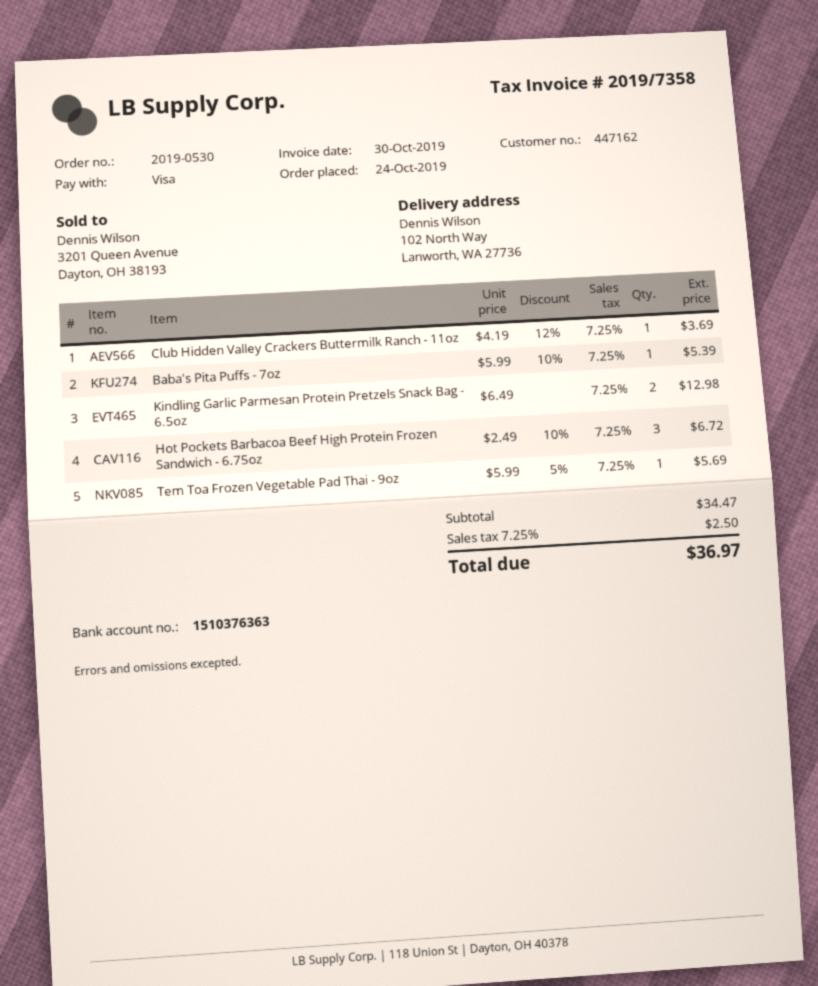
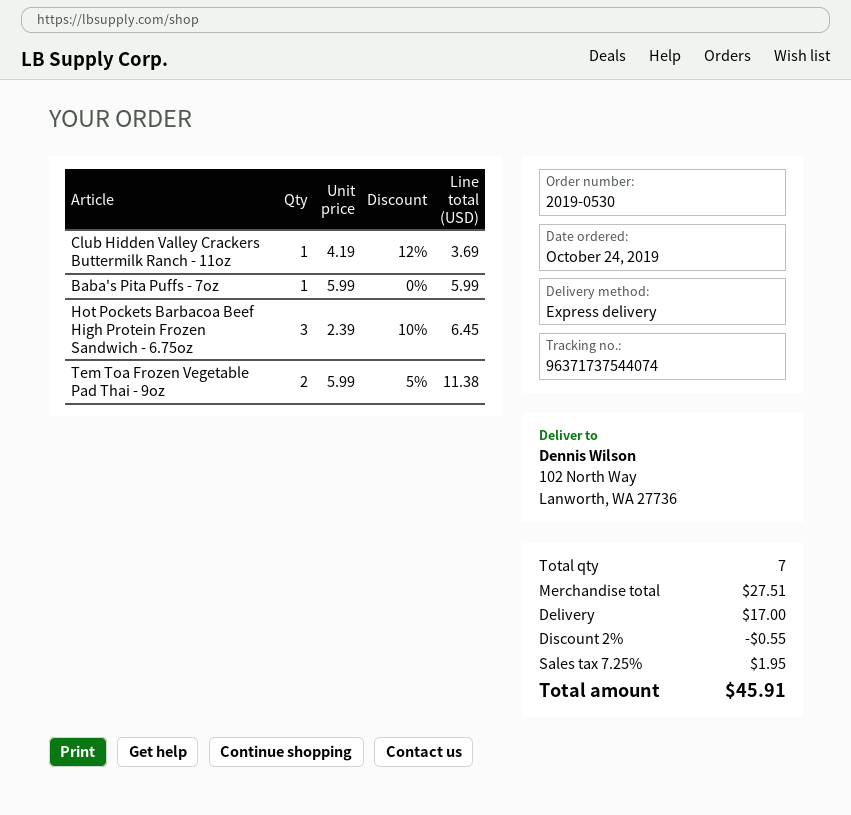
Baba's Pita Puffs - 7oz: 1 x 5.99 - 10% = 5.39 -> 1 x 5.99 = 5.99
Kindling Garlic Parmesan Protein Pretzels Snack Bag - 6.5oz: 2 x 6.49 = 12.98 -> none
Hot Pockets Barbacoa Beef High Protein Frozen Sandwich - 6.75oz: 3 x 2.49 - 10% = 6.72 -> 3 x 2.39 - 10% = 6.45
Tem Toa Frozen Vegetable Pad Thai - 9oz: 1 x 5.99 - 5% = 5.69 -> 2 x 5.99 - 5% = 11.38
subtotal: 34.47 -> 27.51
discount: none -> 2% = 0.55
shipping: none -> 17.00
tax: 7.25% = 2.50 -> 7.25% = 1.95
total: 36.97 -> 45.91

